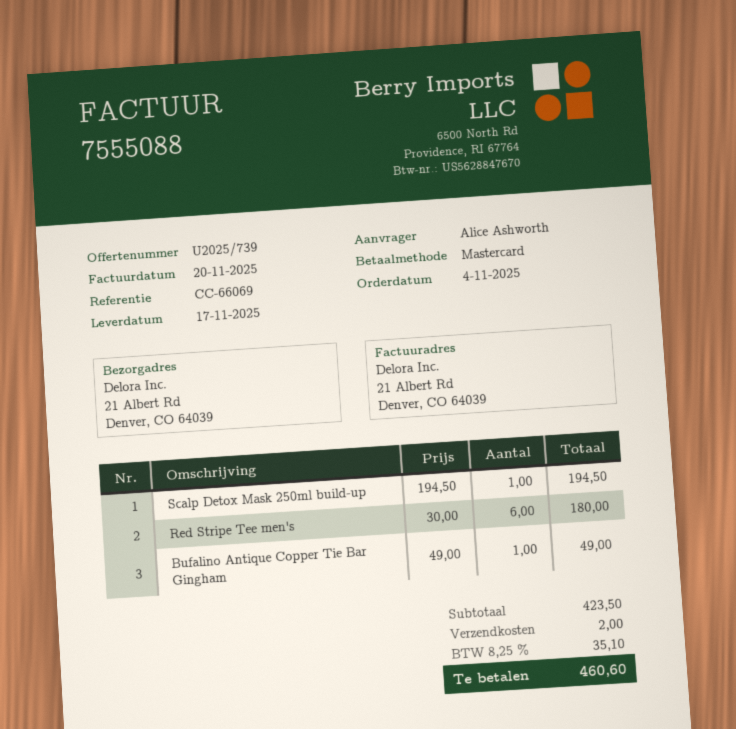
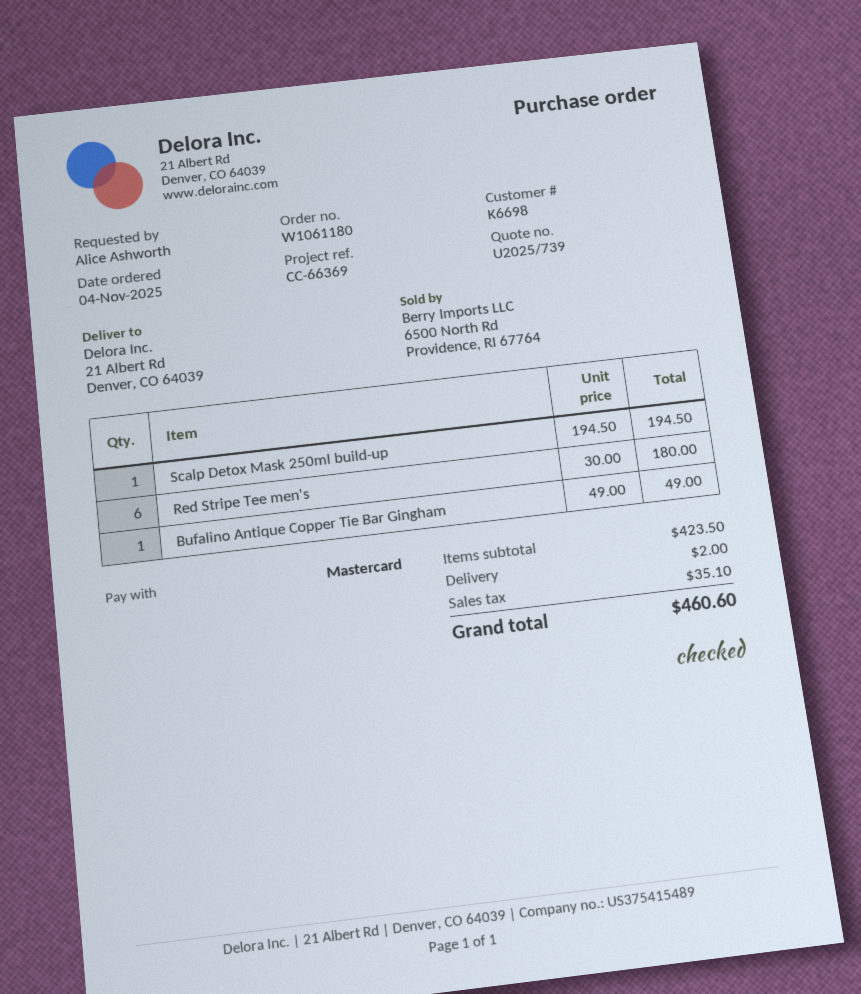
reference: CC-66069 -> CC-66369

